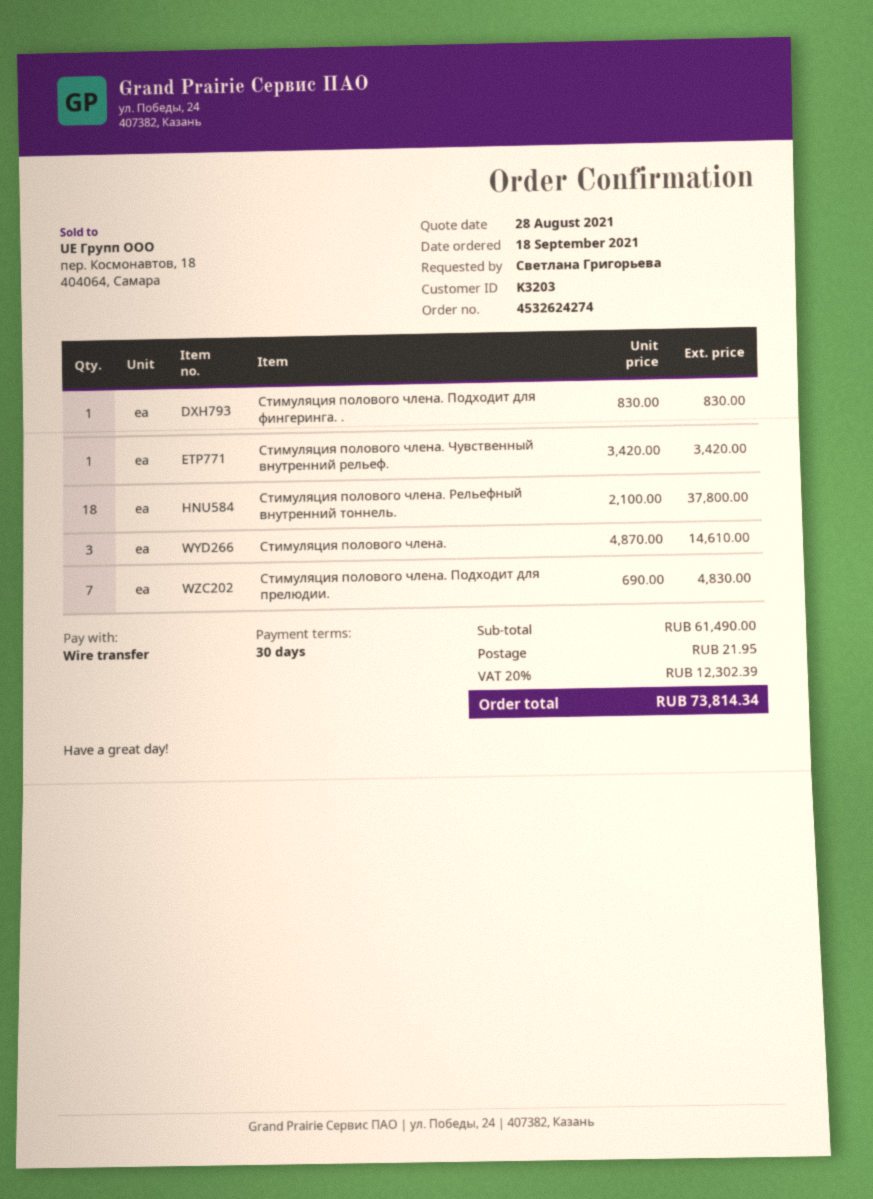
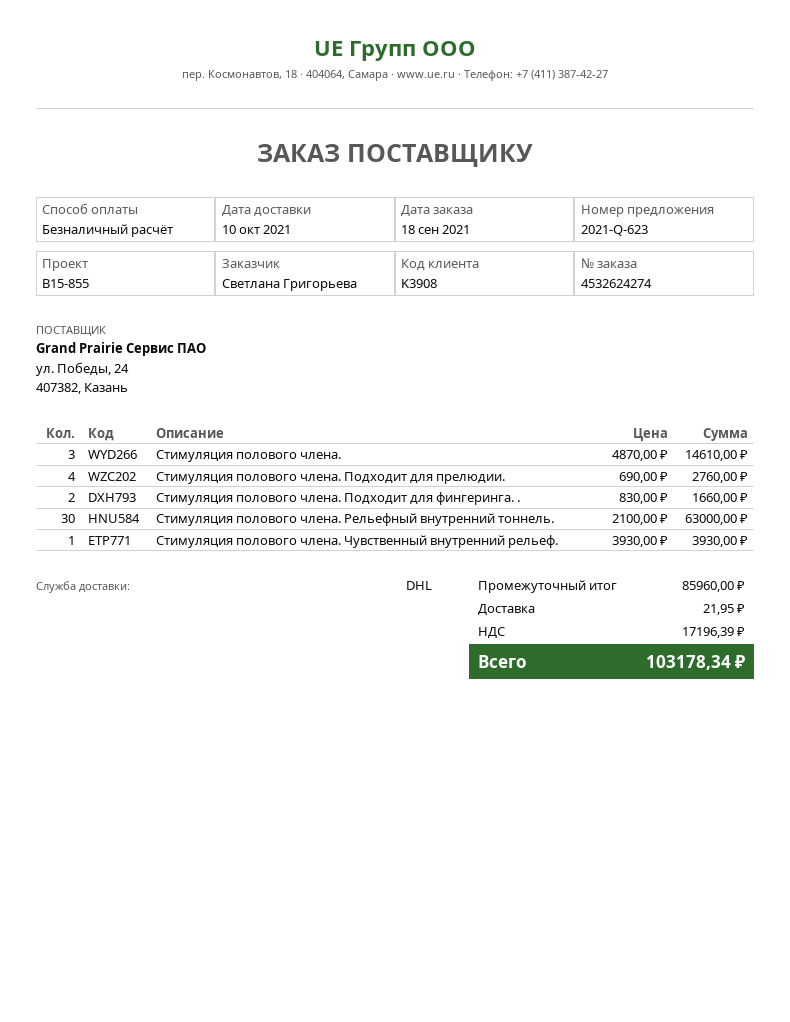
customer number: K3203 -> K3908
Стимуляция полового члена. Подходит для фингеринга. .: 1 x 830.00 = 830.00 -> 2 x 830.00 = 1660.00
Стимуляция полового члена. Чувственный внутренний рельеф.: 1 x 3420.00 = 3420.00 -> 1 x 3930.00 = 3930.00
Стимуляция полового члена. Рельефный внутренний тоннель.: 18 x 2100.00 = 37800.00 -> 30 x 2100.00 = 63000.00
Стимуляция полового члена. Подходит для прелюдии.: 7 x 690.00 = 4830.00 -> 4 x 690.00 = 2760.00
subtotal: 61490.00 -> 85960.00
tax: 12302.39 -> 17196.39
total: 73814.34 -> 103178.34

